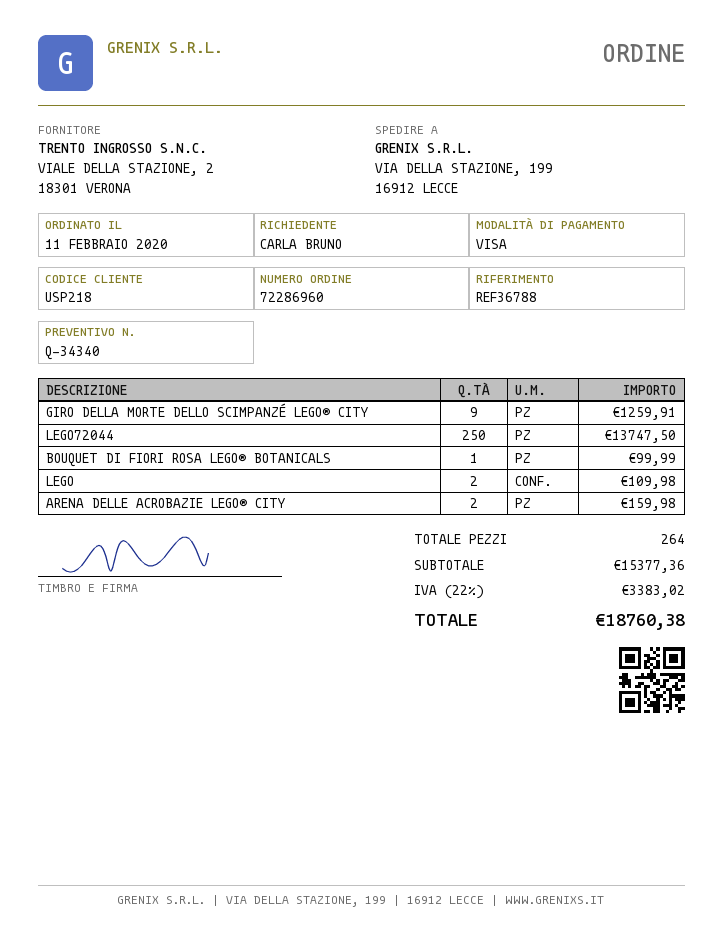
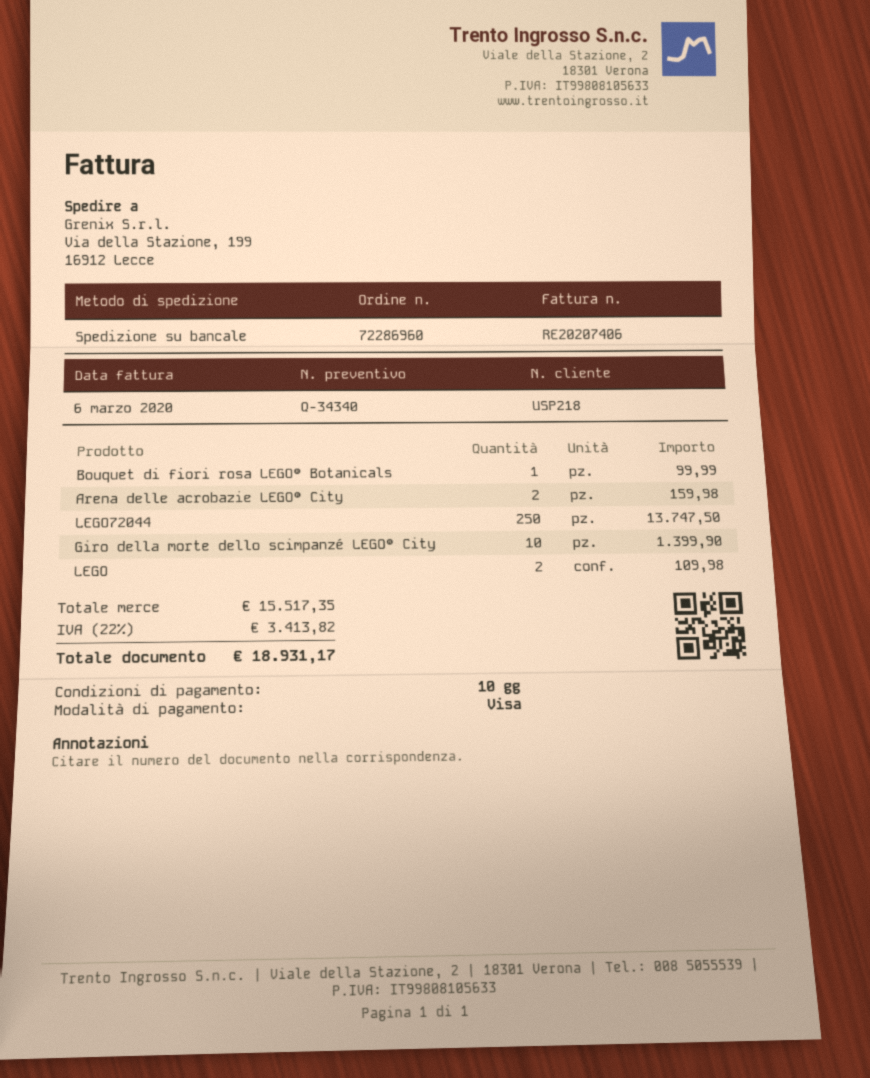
GIRO DELLA MORTE DELLO SCIMPANZÉ LEGO® CITY: 9 for 1259.91 -> 10 for 1399.90
subtotal: 15377.36 -> 15517.35
tax: 22% = 3383.02 -> 22% = 3413.82
total: 18760.38 -> 18931.17

